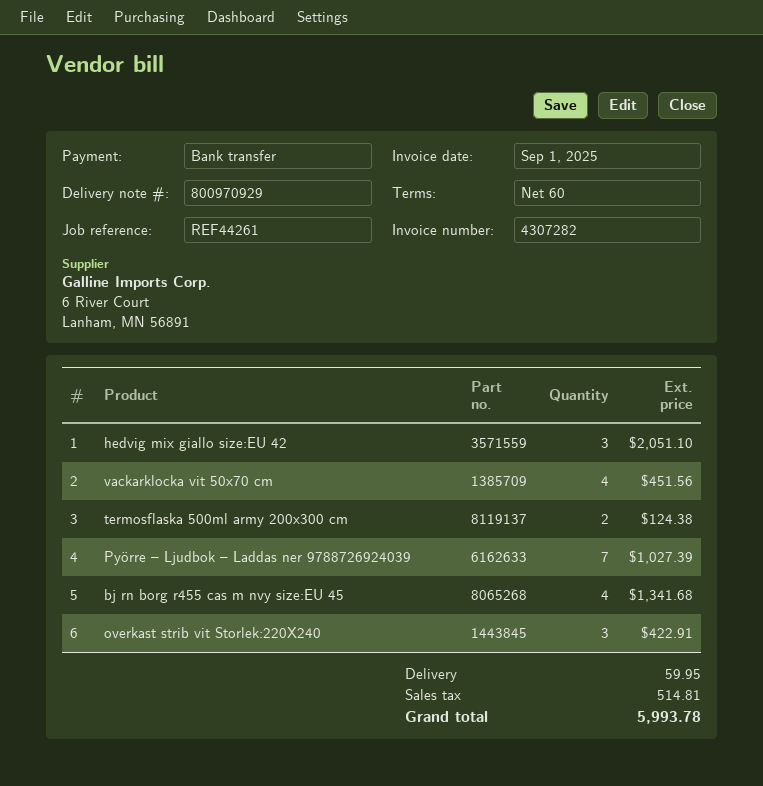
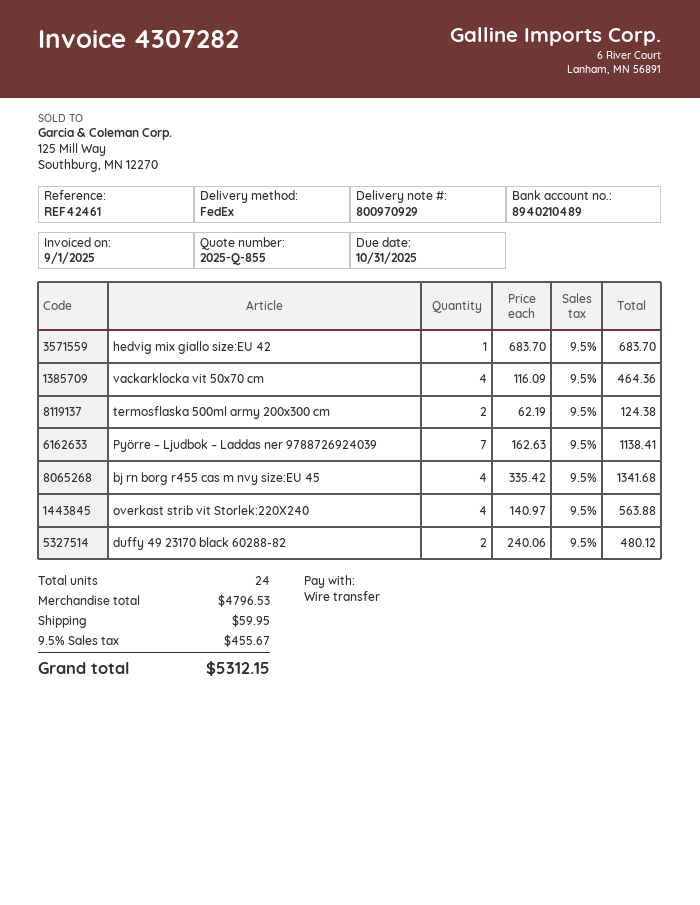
reference: REF44261 -> REF42461
hedvig mix giallo size:EU 42: 3 for 2051.10 -> 1 for 683.70
vackarklocka vit 50x70 cm: 4 for 451.56 -> 4 for 464.36
Pyörre – Ljudbok – Laddas ner 9788726924039: 7 for 1027.39 -> 7 for 1138.41
overkast strib vit Storlek:220X240: 3 for 422.91 -> 4 for 563.88
duffy 49 23170 black 60288-82: none -> 2 for 480.12
tax: 514.81 -> 455.67
total: 5993.78 -> 5312.15

